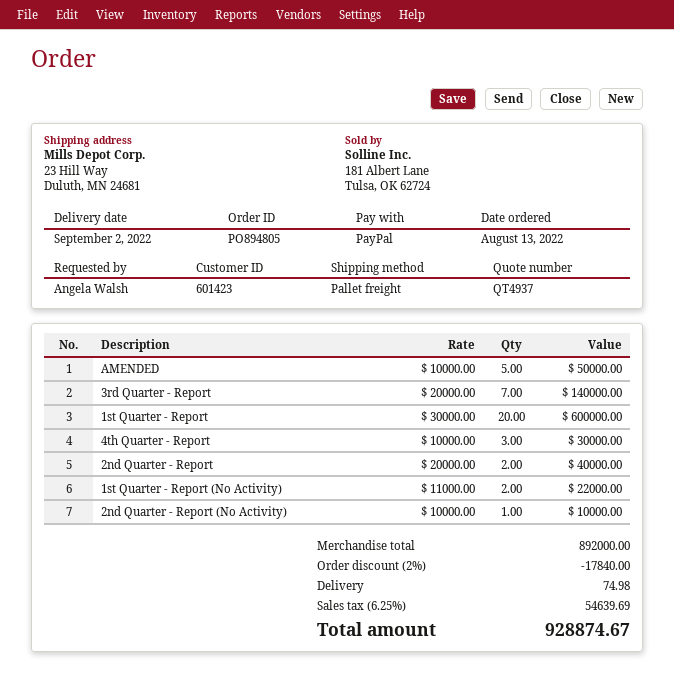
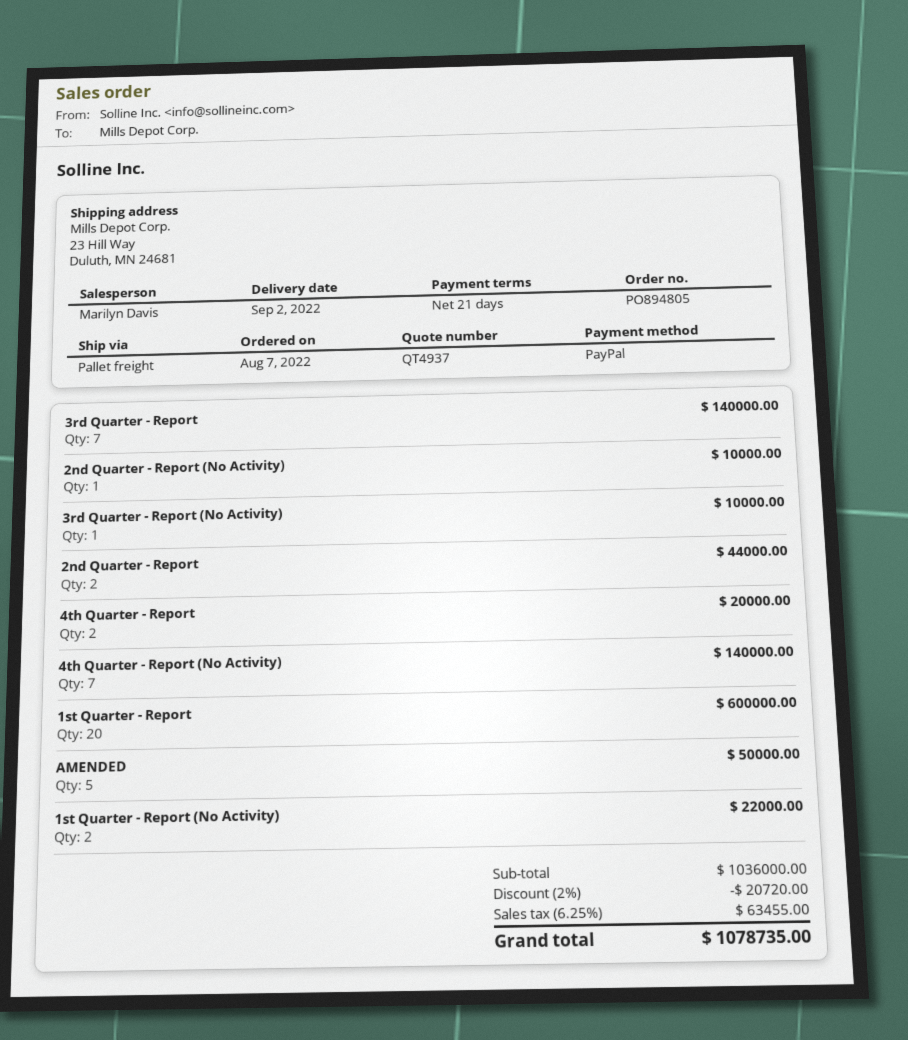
order date: 2022-08-13 -> 2022-08-07
4th Quarter - Report: 3 for 30000.00 -> 2 for 20000.00
2nd Quarter - Report: 2 for 40000.00 -> 2 for 44000.00
3rd Quarter - Report (No Activity): none -> 1 for 10000.00
4th Quarter - Report (No Activity): none -> 7 for 140000.00
subtotal: 892000.00 -> 1036000.00
discount: 2% = 17840.00 -> 2% = 20720.00
shipping: 74.98 -> none
tax: 6.25% = 54639.69 -> 6.25% = 63455.00
total: 928874.67 -> 1078735.00

